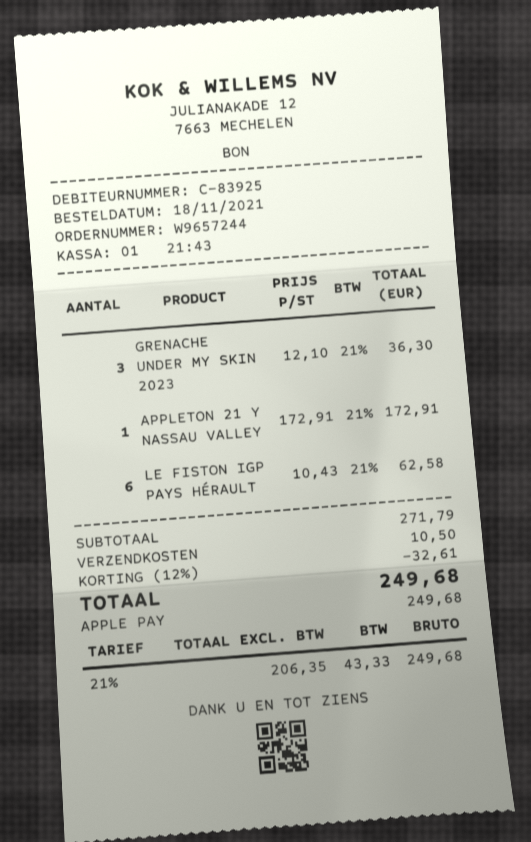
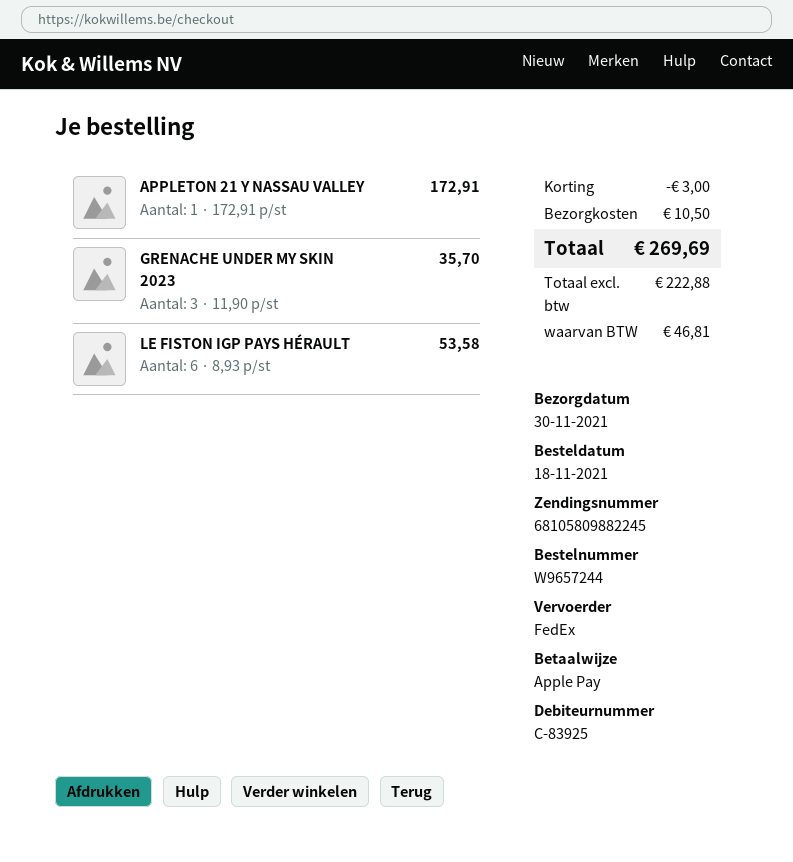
GRENACHE UNDER MY SKIN 2023: 3 x 12.10 = 36.30 -> 3 x 11.90 = 35.70
LE FISTON IGP PAYS HÉRAULT: 6 x 10.43 = 62.58 -> 6 x 8.93 = 53.58
discount: 32.61 -> 3.00
net: 206.35 -> 222.88
tax: 43.33 -> 46.81
total: 249.68 -> 269.69

